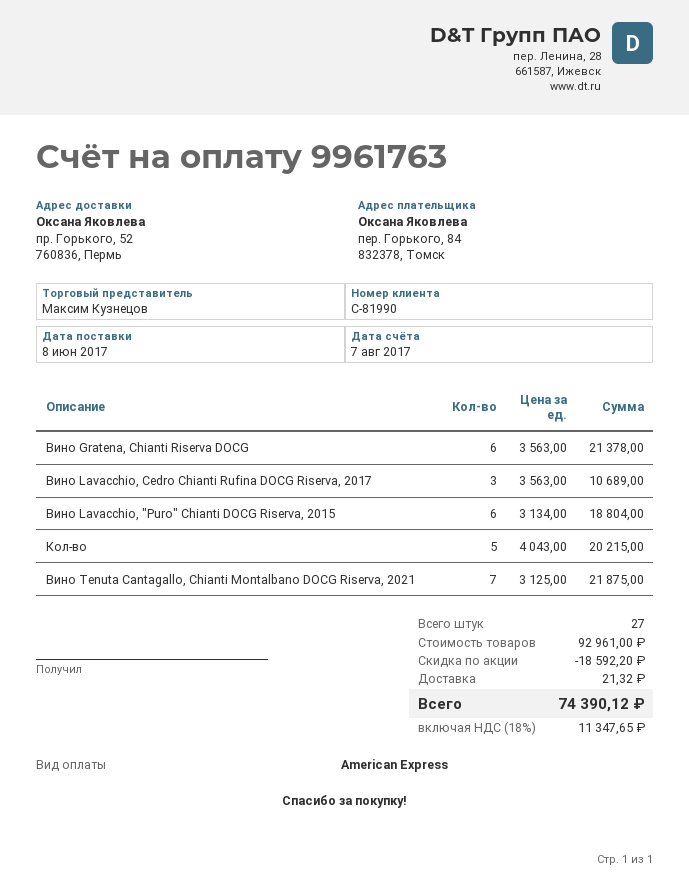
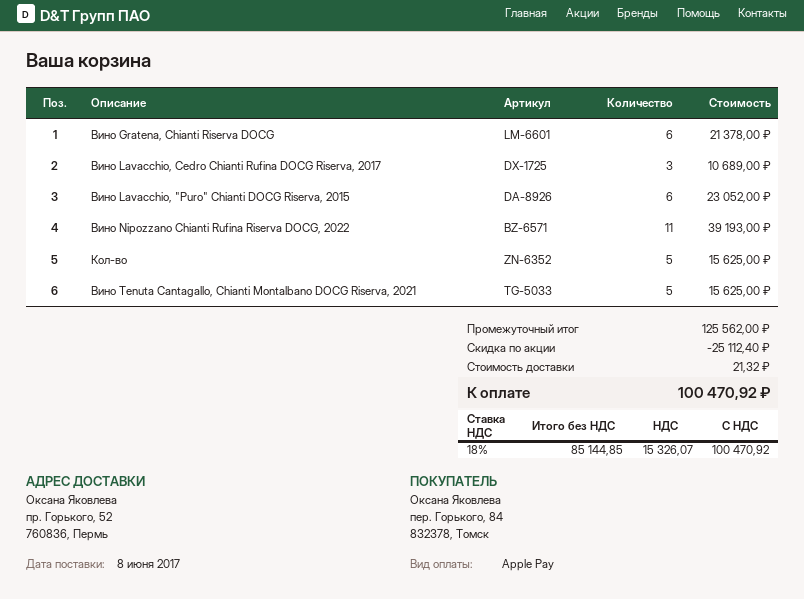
payment method: American Express -> Apple Pay
Вино Lavacchio, "Puro" Chianti DOCG Riserva, 2015: 6 for 18804.00 -> 6 for 23052.00
Кол-во: 5 for 20215.00 -> 5 for 15625.00
Вино Tenuta Cantagallo, Chianti Montalbano DOCG Riserva, 2021: 7 for 21875.00 -> 5 for 15625.00
Вино Nipozzano Chianti Rufina Riserva DOCG, 2022: none -> 11 for 39193.00
subtotal: 92961.00 -> 125562.00
discount: 18592.20 -> 25112.40
tax: 18% = 11347.65 -> 18% = 15326.07
total: 74390.12 -> 100470.92

